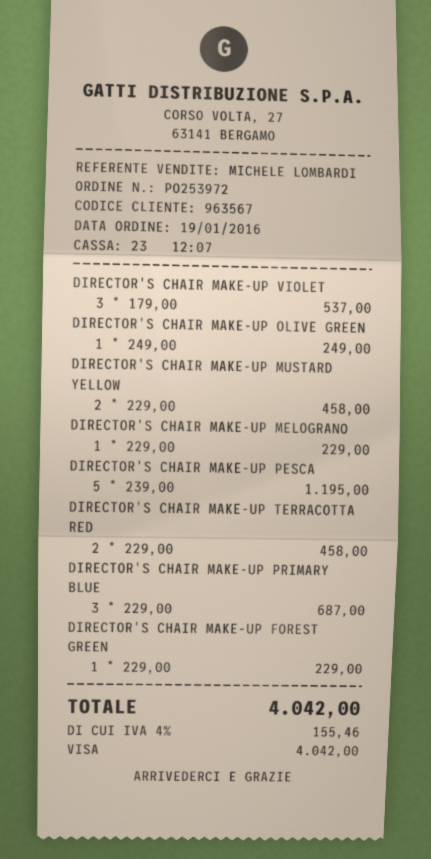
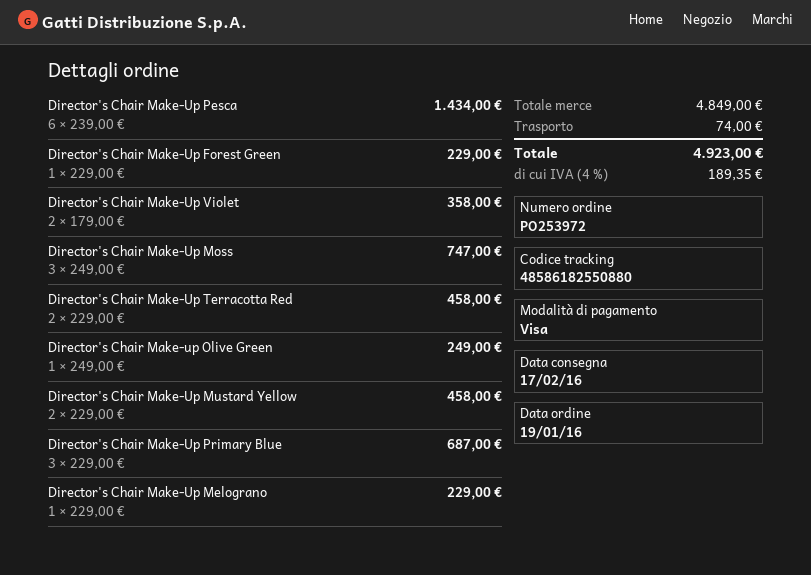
DIRECTOR'S CHAIR MAKE-UP VIOLET: 3 x 179.00 = 537.00 -> 2 x 179.00 = 358.00
DIRECTOR'S CHAIR MAKE-UP PESCA: 5 x 239.00 = 1195.00 -> 6 x 239.00 = 1434.00
Director's Chair Make-Up Moss: none -> 3 x 249.00 = 747.00
shipping: none -> 74.00
tax: 4% = 155.46 -> 4% = 189.35
total: 4042.00 -> 4923.00

